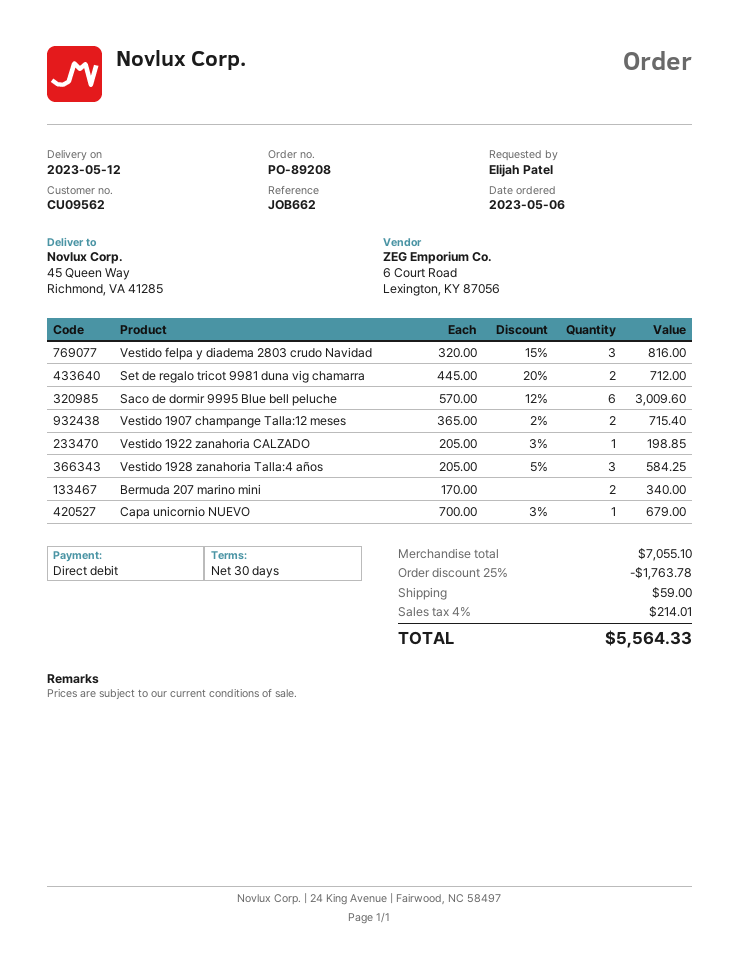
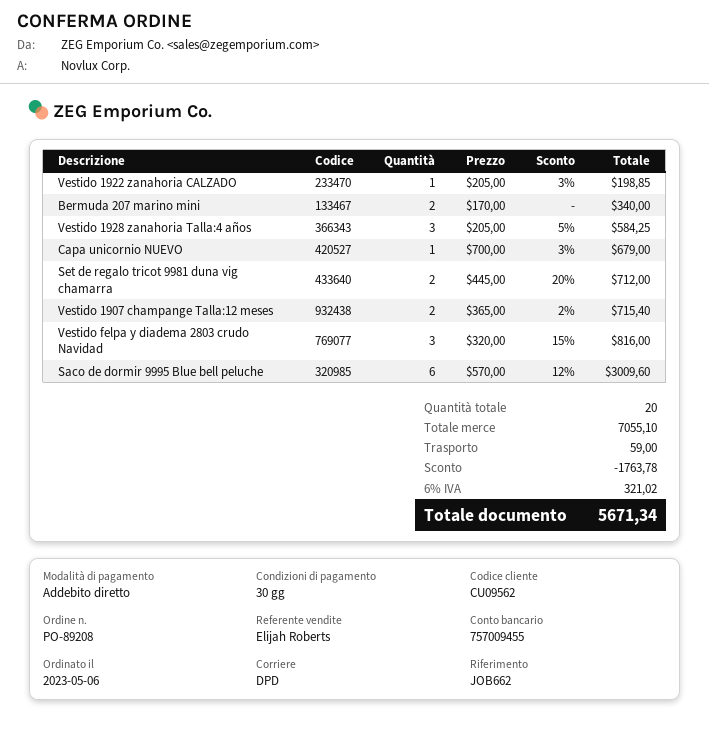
tax: 4% = 214.01 -> 6% = 321.02
total: 5564.33 -> 5671.34

